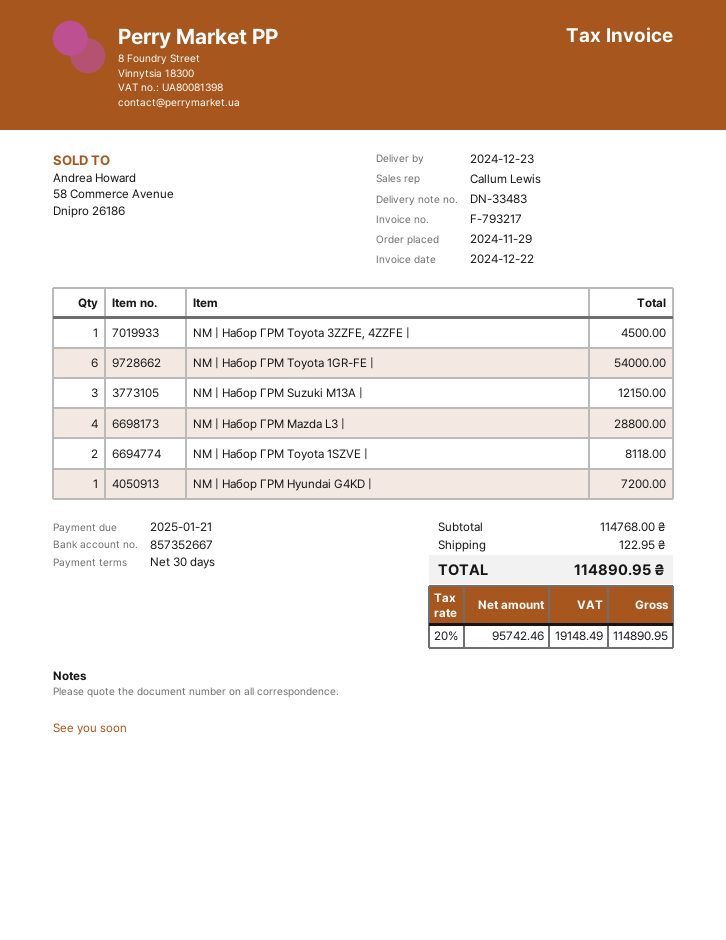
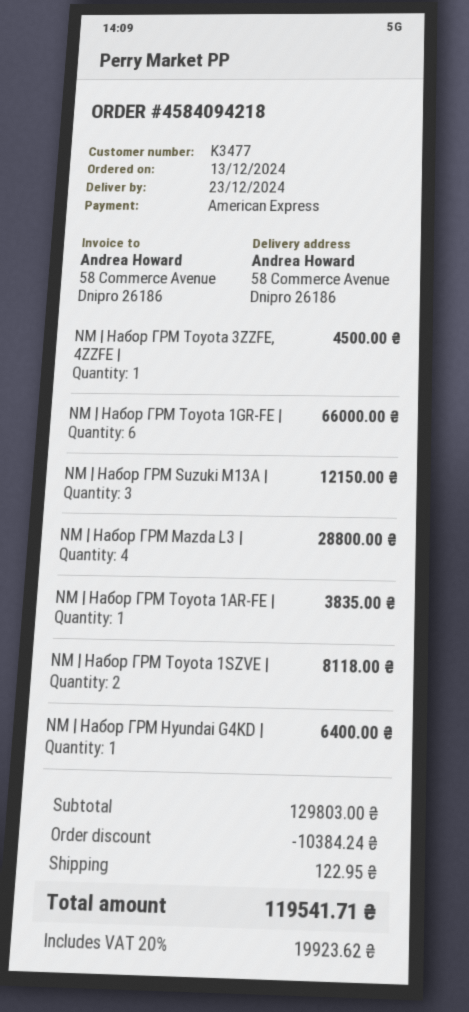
order date: 2024-11-29 -> 2024-12-13
NM | Набор ГРМ Toyota 1GR-FE |: 6 for 54000.00 -> 6 for 66000.00
NM | Набор ГРМ Hyundai G4KD |: 1 for 7200.00 -> 1 for 6400.00
NM | Набор ГРМ Toyota 1AR-FE |: none -> 1 for 3835.00
subtotal: 114768.00 -> 129803.00
discount: none -> 10384.24
tax: 20% = 19148.49 -> 20% = 19923.62
total: 114890.95 -> 119541.71

